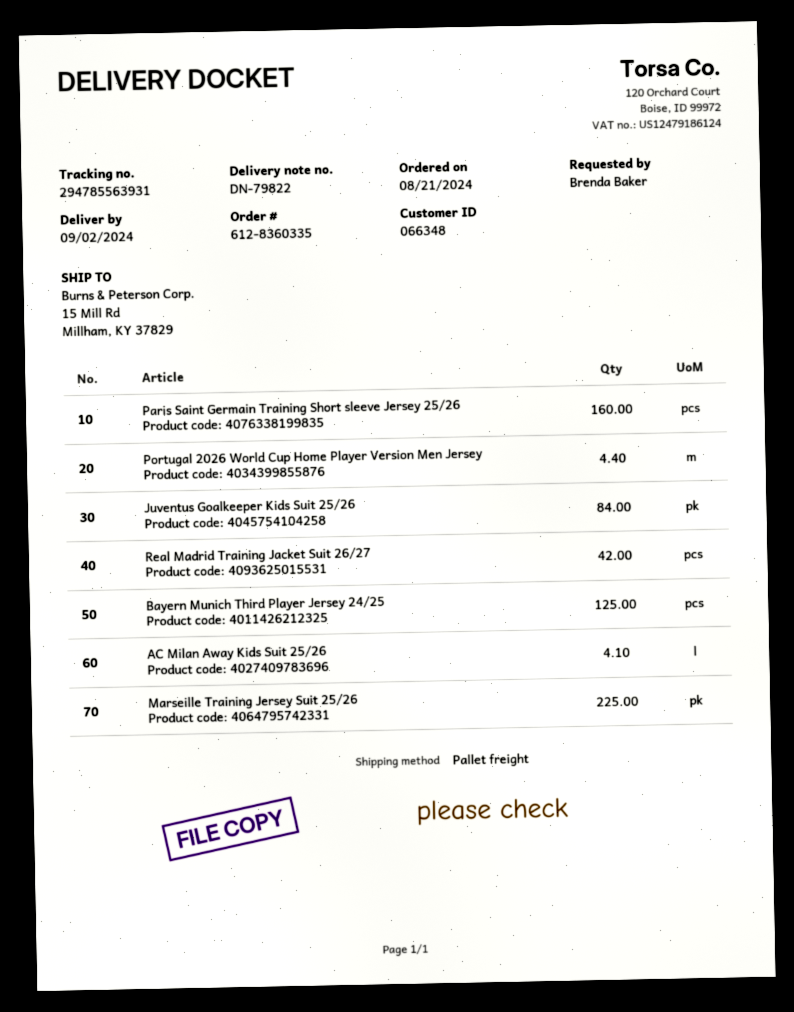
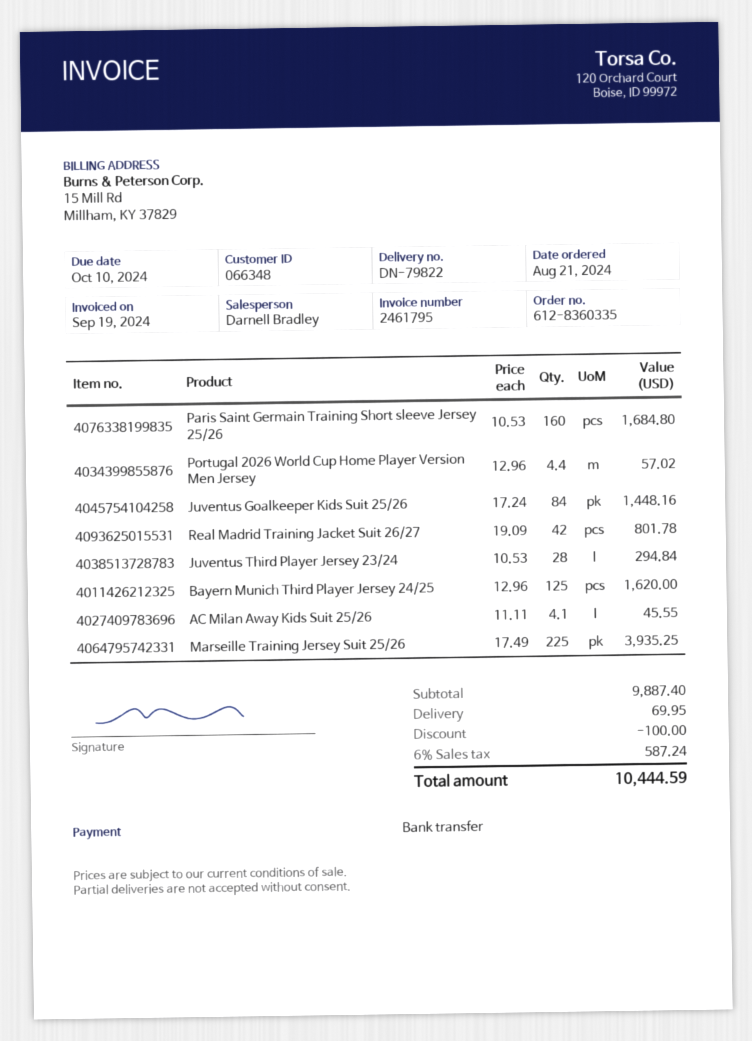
Juventus Third Player Jersey 23/24: none -> 28

